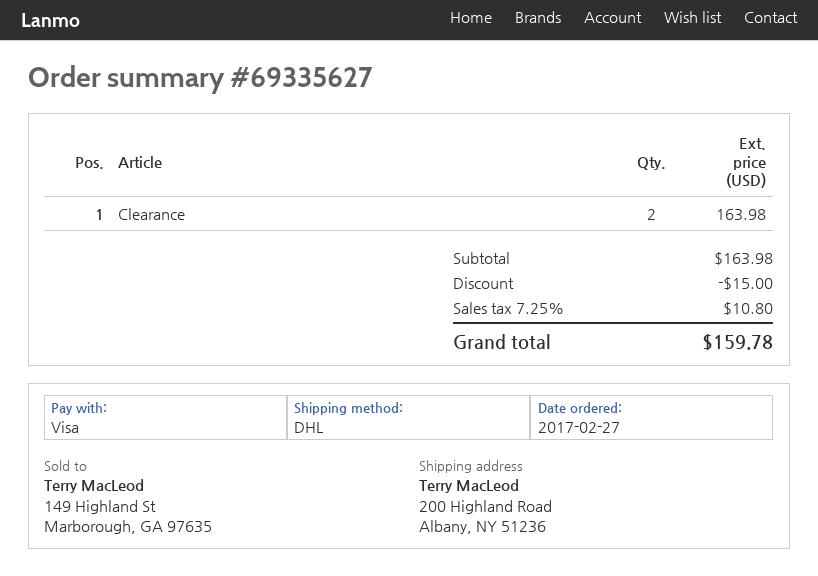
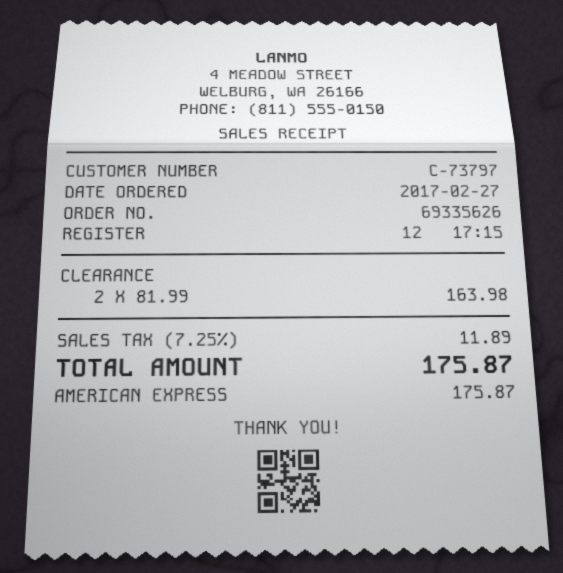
order number: 69335627 -> 69335626
payment method: Visa -> American Express
discount: 15.00 -> none
tax: 7.25% = 10.80 -> 7.25% = 11.89
total: 159.78 -> 175.87

